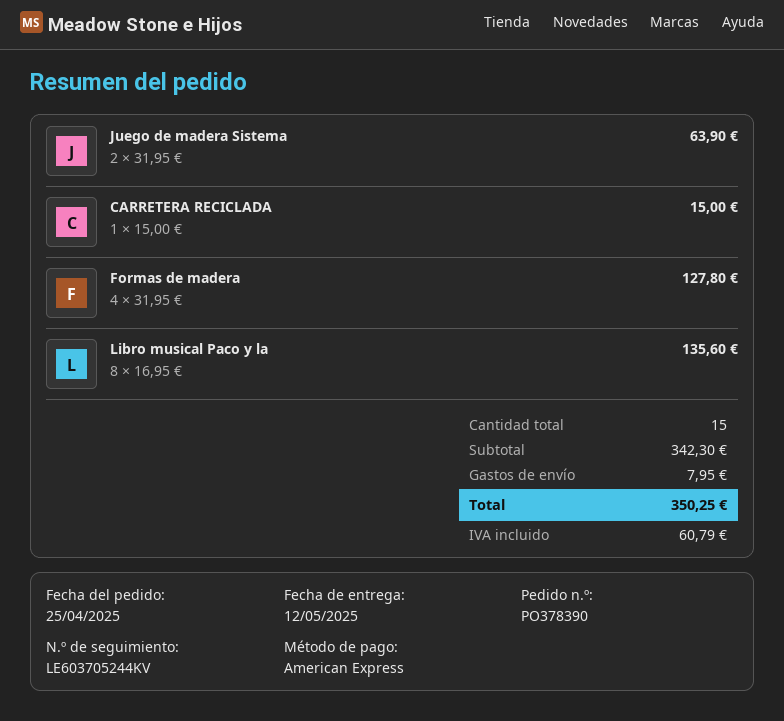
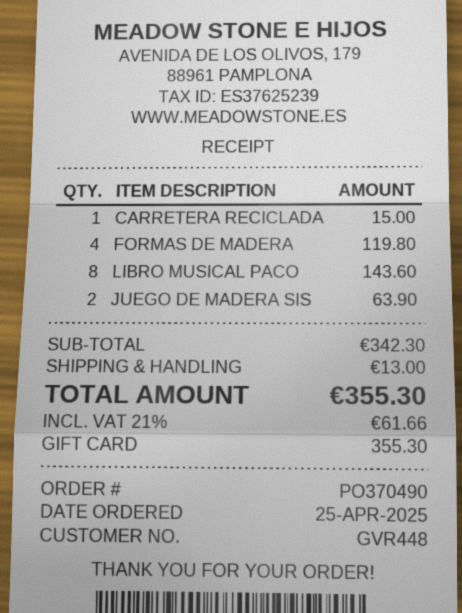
order number: PO378390 -> PO370490
payment method: American Express -> gift card
Formas de madera: 4 for 127.80 -> 4 for 119.80
Libro musical Paco y la: 8 for 135.60 -> 8 for 143.60
shipping: 7.95 -> 13.00
tax: 60.79 -> 61.66
total: 350.25 -> 355.30

